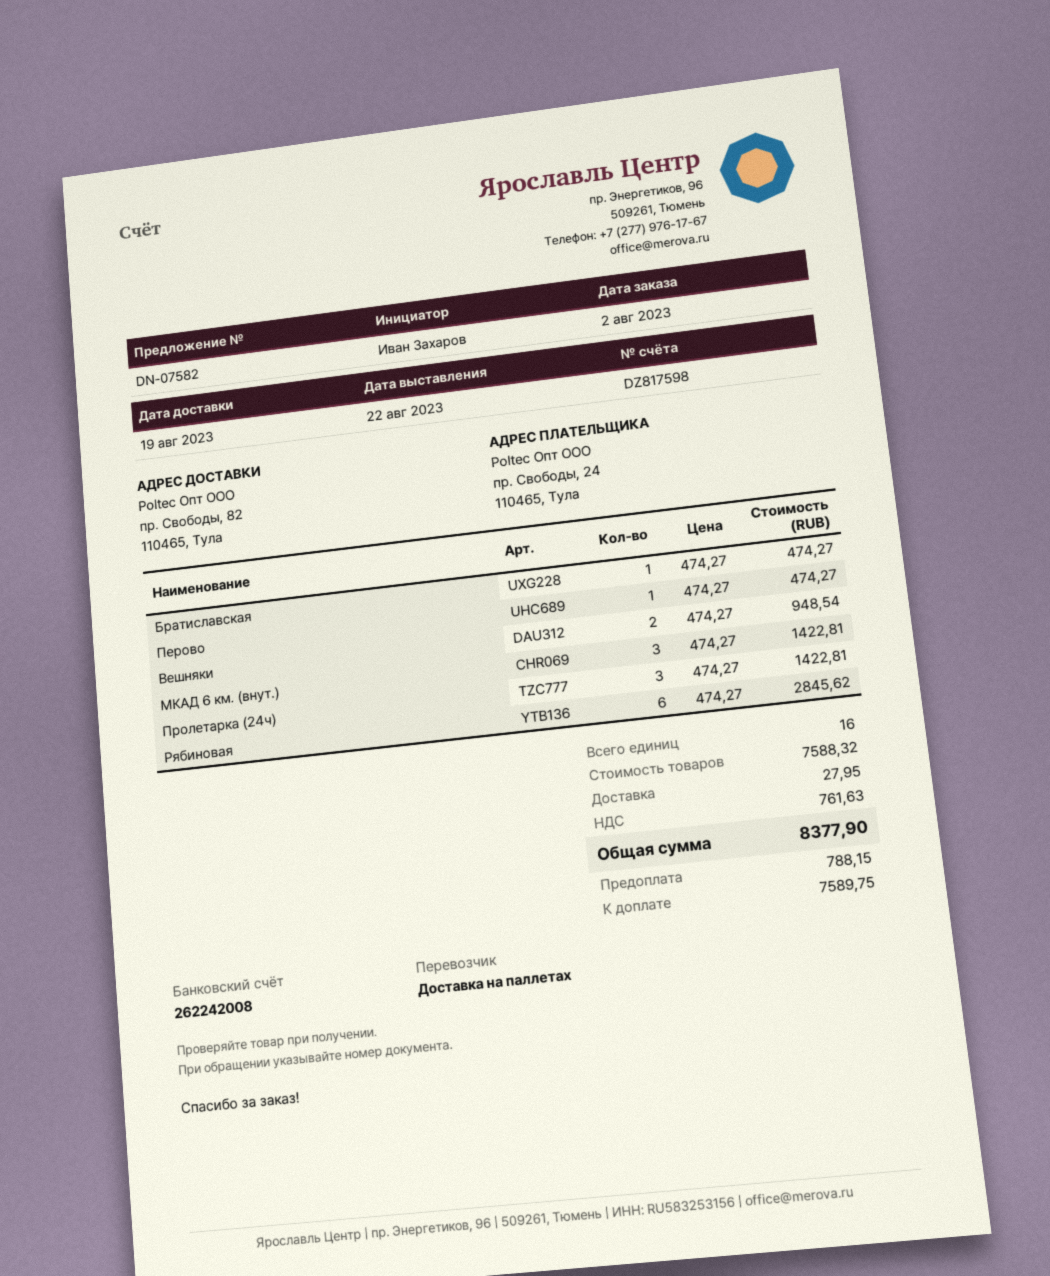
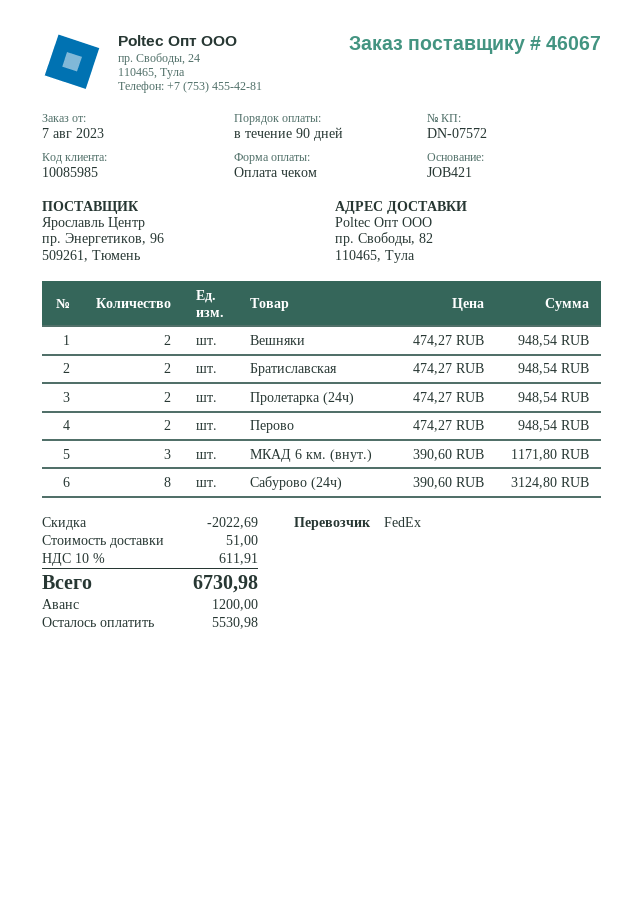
quote number: DN-07582 -> DN-07572
order date: 2023-08-02 -> 2023-08-07
shipping method: pallet freight -> FedEx
Братиславская: 1 x 474.27 = 474.27 -> 2 x 474.27 = 948.54
Перово: 1 x 474.27 = 474.27 -> 2 x 474.27 = 948.54
МКАД 6 км. (внут.): 3 x 474.27 = 1422.81 -> 3 x 390.60 = 1171.80
Пролетарка (24ч): 3 x 474.27 = 1422.81 -> 2 x 474.27 = 948.54
Рябиновая: 6 x 474.27 = 2845.62 -> none
Сабурово (24ч): none -> 8 x 390.60 = 3124.80
discount: none -> 2022.69
shipping: 27.95 -> 51.00
tax: 761.63 -> 611.91
total: 8377.90 -> 6730.98
deposit: 788.15 -> 1200.00
balance: 7589.75 -> 5530.98

